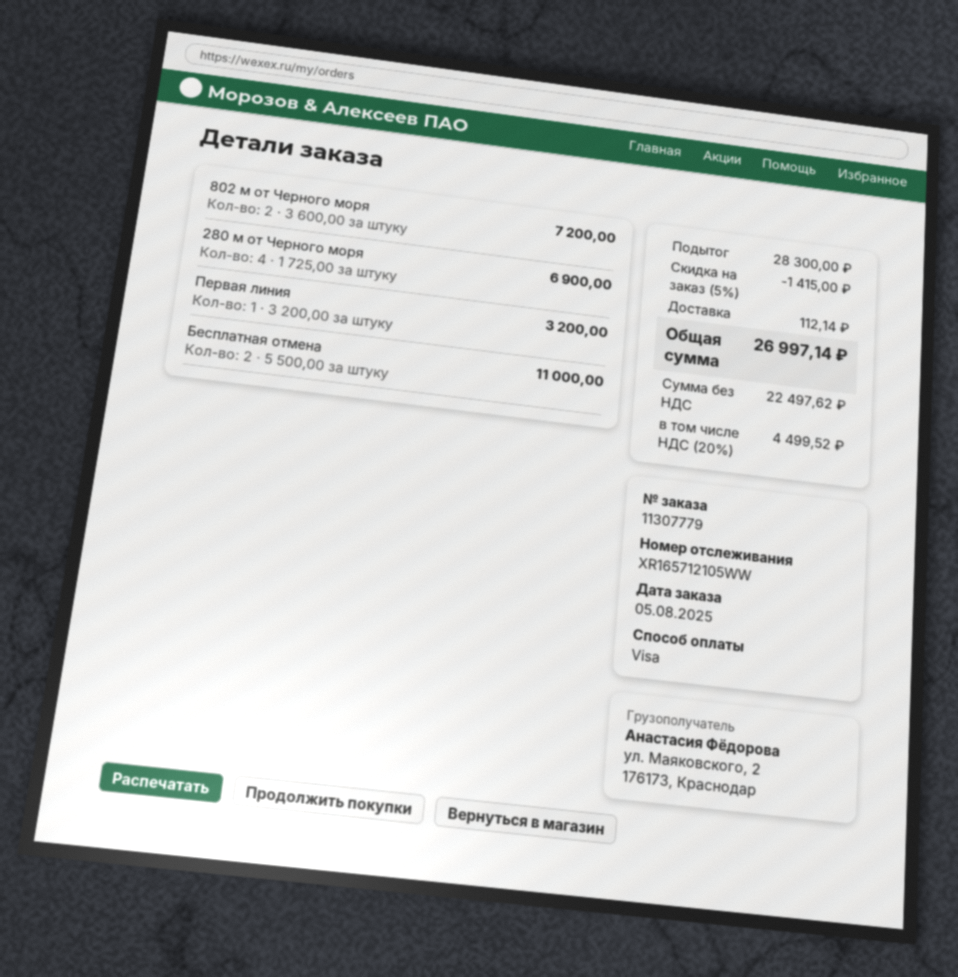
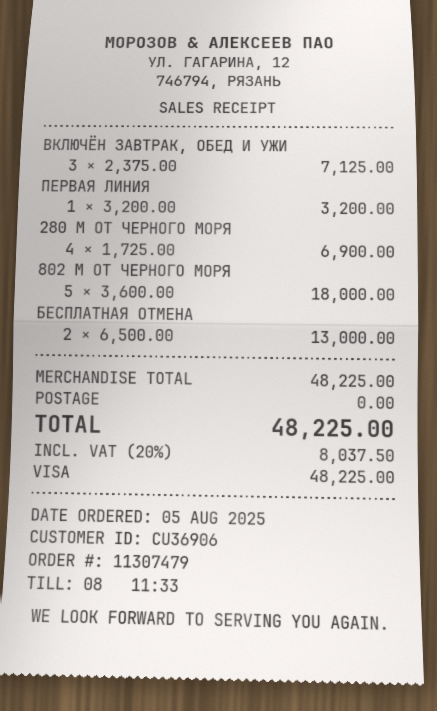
order number: 11307779 -> 11307479
802 м от Черного моря: 2 x 3600.00 = 7200.00 -> 5 x 3600.00 = 18000.00
Бесплатная отмена: 2 x 5500.00 = 11000.00 -> 2 x 6500.00 = 13000.00
ВКЛЮЧЁН ЗАВТРАК, ОБЕД И УЖИ: none -> 3 x 2375.00 = 7125.00
subtotal: 28300.00 -> 48225.00
discount: 5% = 1415.00 -> none
shipping: 112.14 -> 0.00
tax: 20% = 4499.52 -> 20% = 8037.50
total: 26997.14 -> 48225.00

